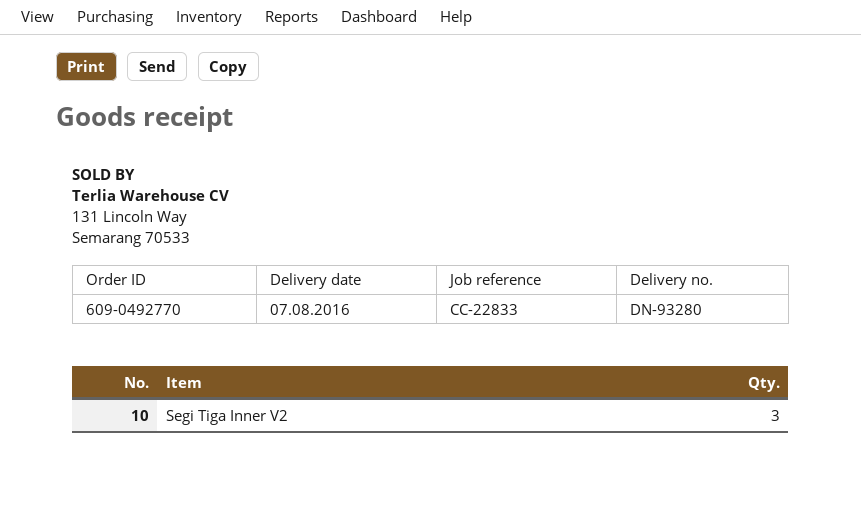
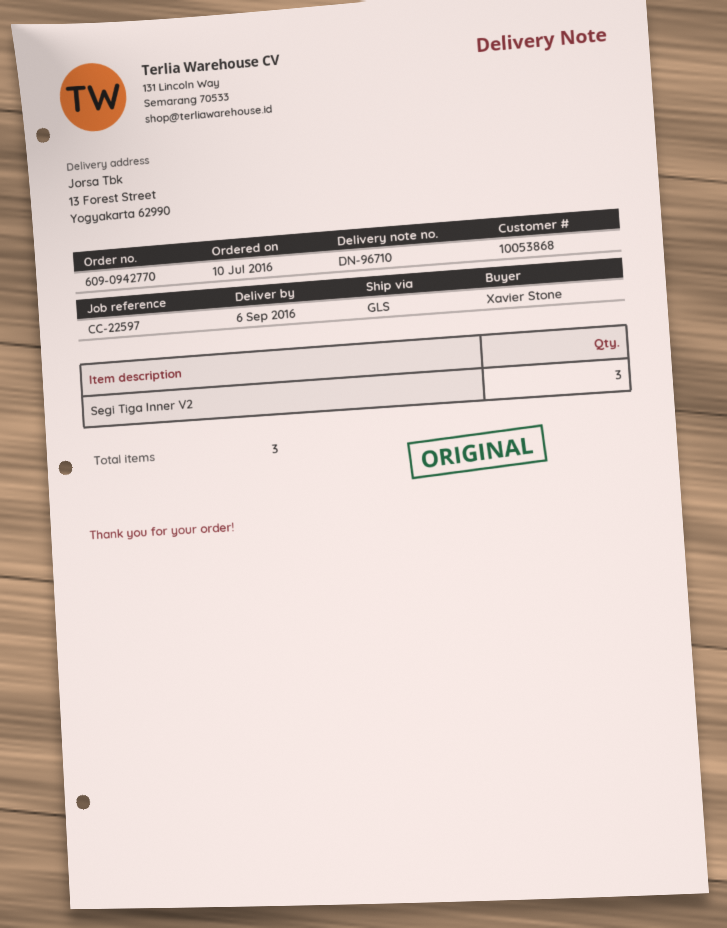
order number: 609-0492770 -> 609-0942770
delivery note number: DN-93280 -> DN-96710
delivery date: 2016-08-07 -> 2016-09-06
reference: CC-22833 -> CC-22597

